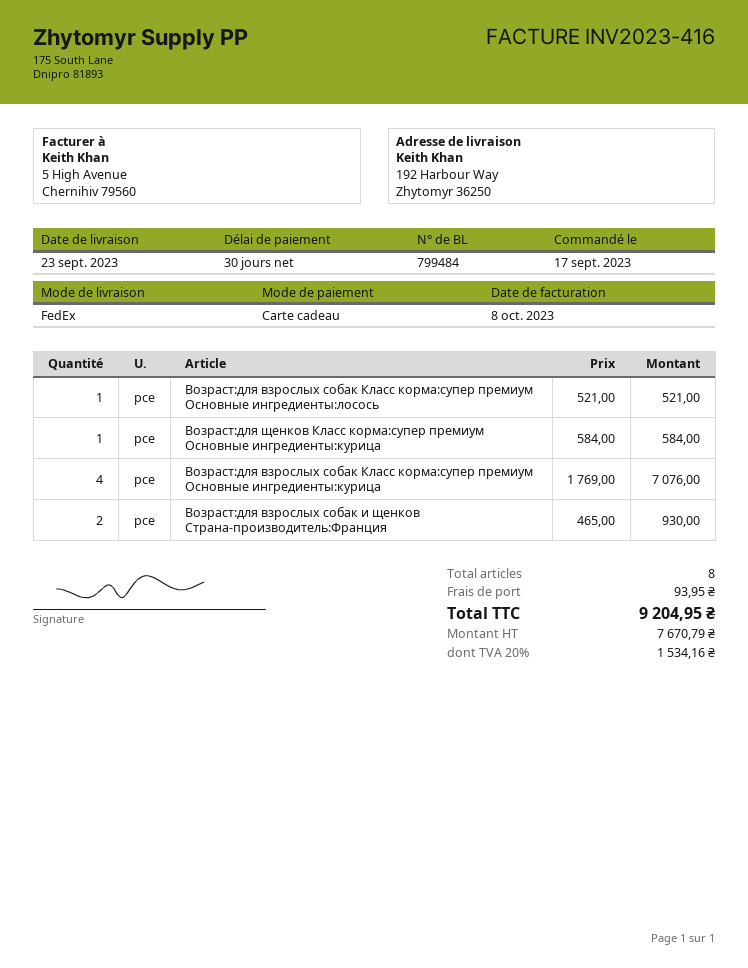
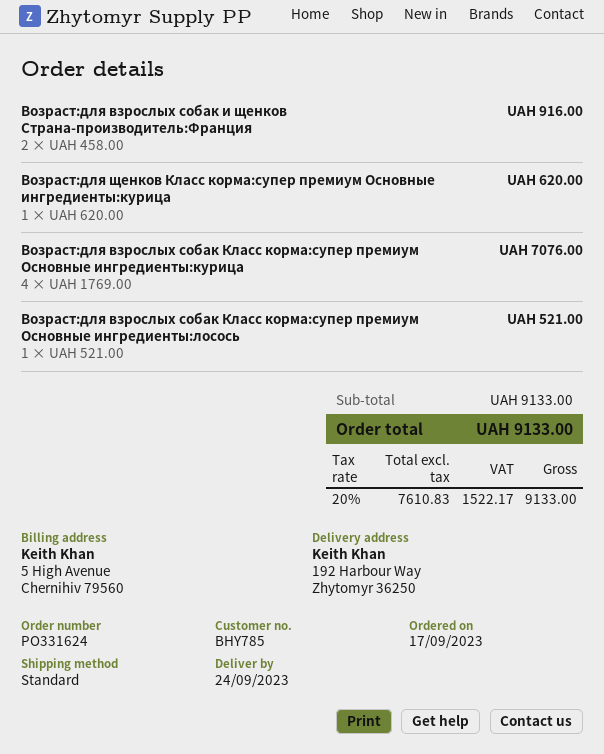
delivery date: 2023-09-23 -> 2023-09-24
shipping method: FedEx -> standard
Возраст:для щенков Класс корма:супер премиум Основные ингредиенты:курица: 1 x 584.00 = 584.00 -> 1 x 620.00 = 620.00
Возраст:для взрослых собак и щенков Страна-производитель:Франция: 2 x 465.00 = 930.00 -> 2 x 458.00 = 916.00
shipping: 93.95 -> none
net: 7670.79 -> 7610.83
tax: 20% = 1534.16 -> 20% = 1522.17
total: 9204.95 -> 9133.00

